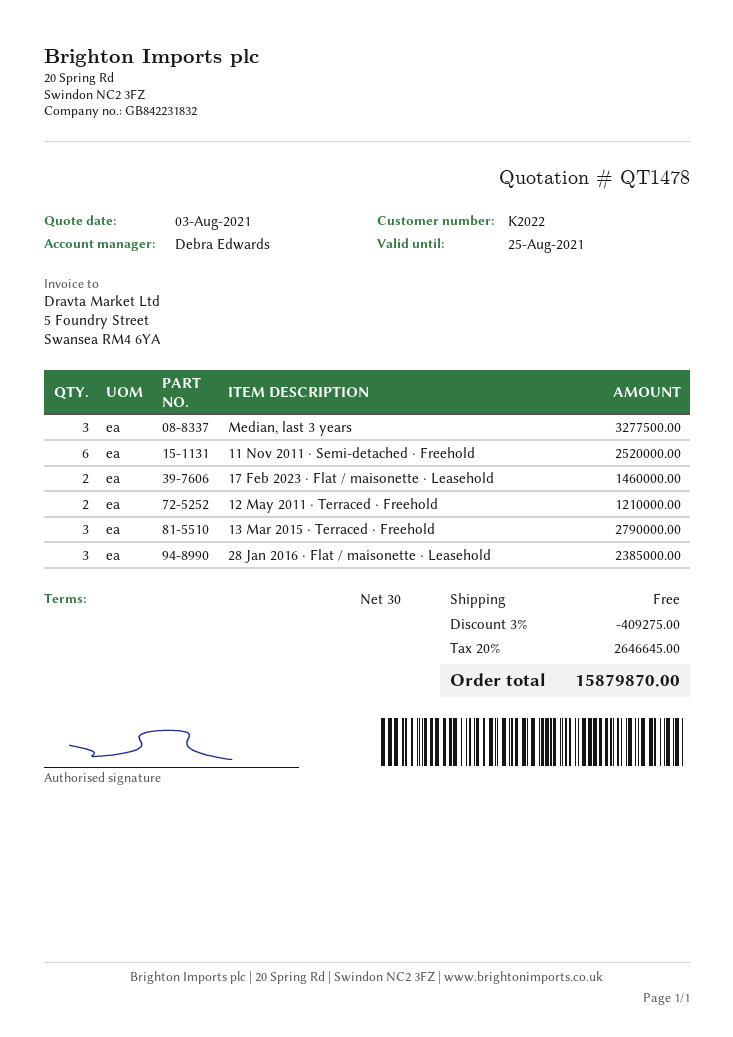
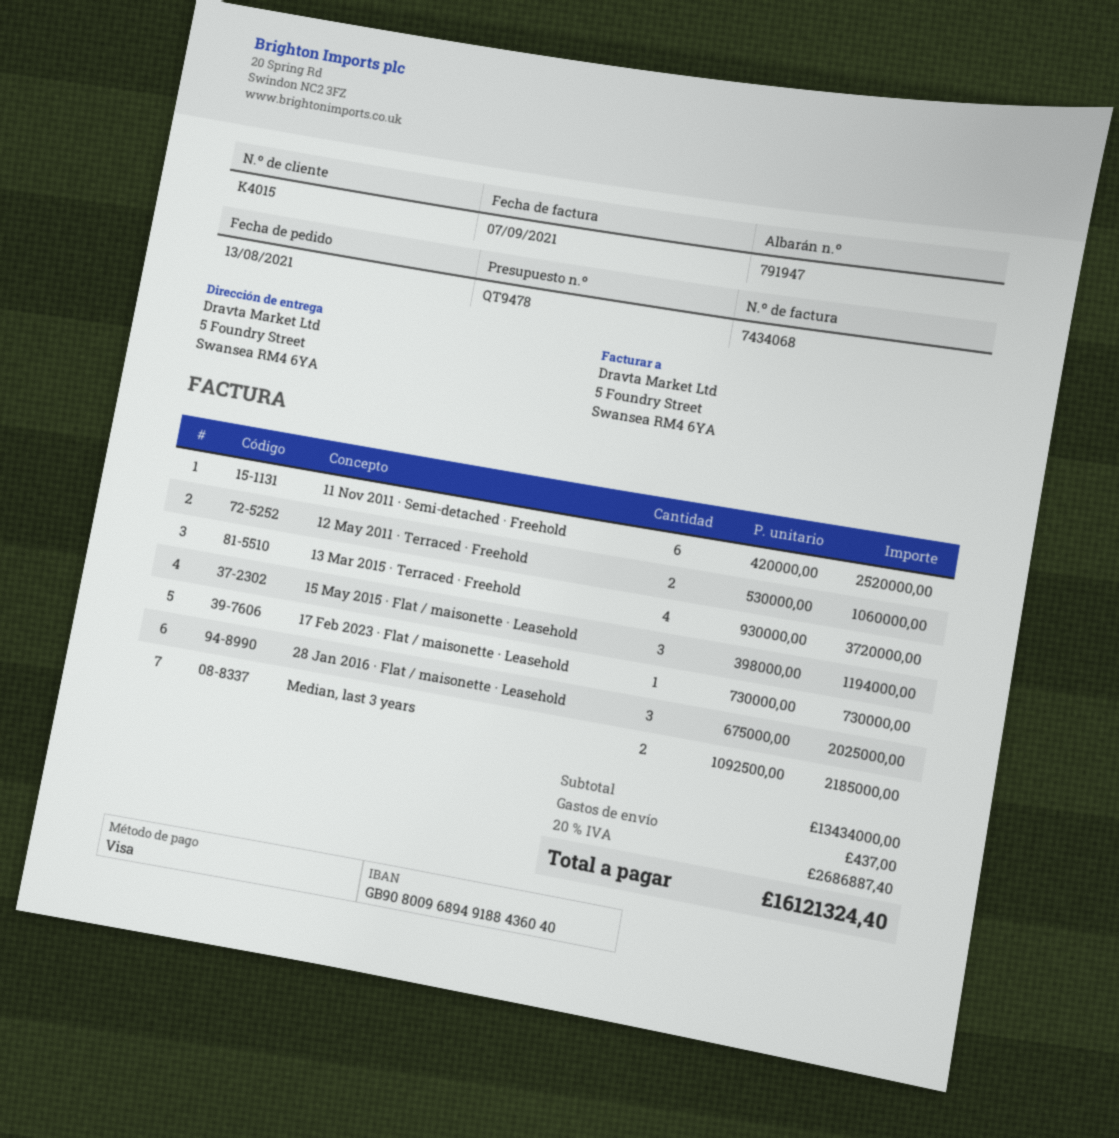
quote number: QT1478 -> QT9478
customer number: K2022 -> K4015
Median, last 3 years: 3 for 3277500.00 -> 2 for 2185000.00
17 Feb 2023 · Flat / maisonette · Leasehold: 2 for 1460000.00 -> 1 for 730000.00
12 May 2011 · Terraced · Freehold: 2 for 1210000.00 -> 2 for 1060000.00
13 Mar 2015 · Terraced · Freehold: 3 for 2790000.00 -> 4 for 3720000.00
28 Jan 2016 · Flat / maisonette · Leasehold: 3 for 2385000.00 -> 3 for 2025000.00
15 May 2015 · Flat / maisonette · Leasehold: none -> 3 for 1194000.00
discount: 3% = 409275.00 -> none
shipping: 0.00 -> 437.00
tax: 20% = 2646645.00 -> 20% = 2686887.40
total: 15879870.00 -> 16121324.40

